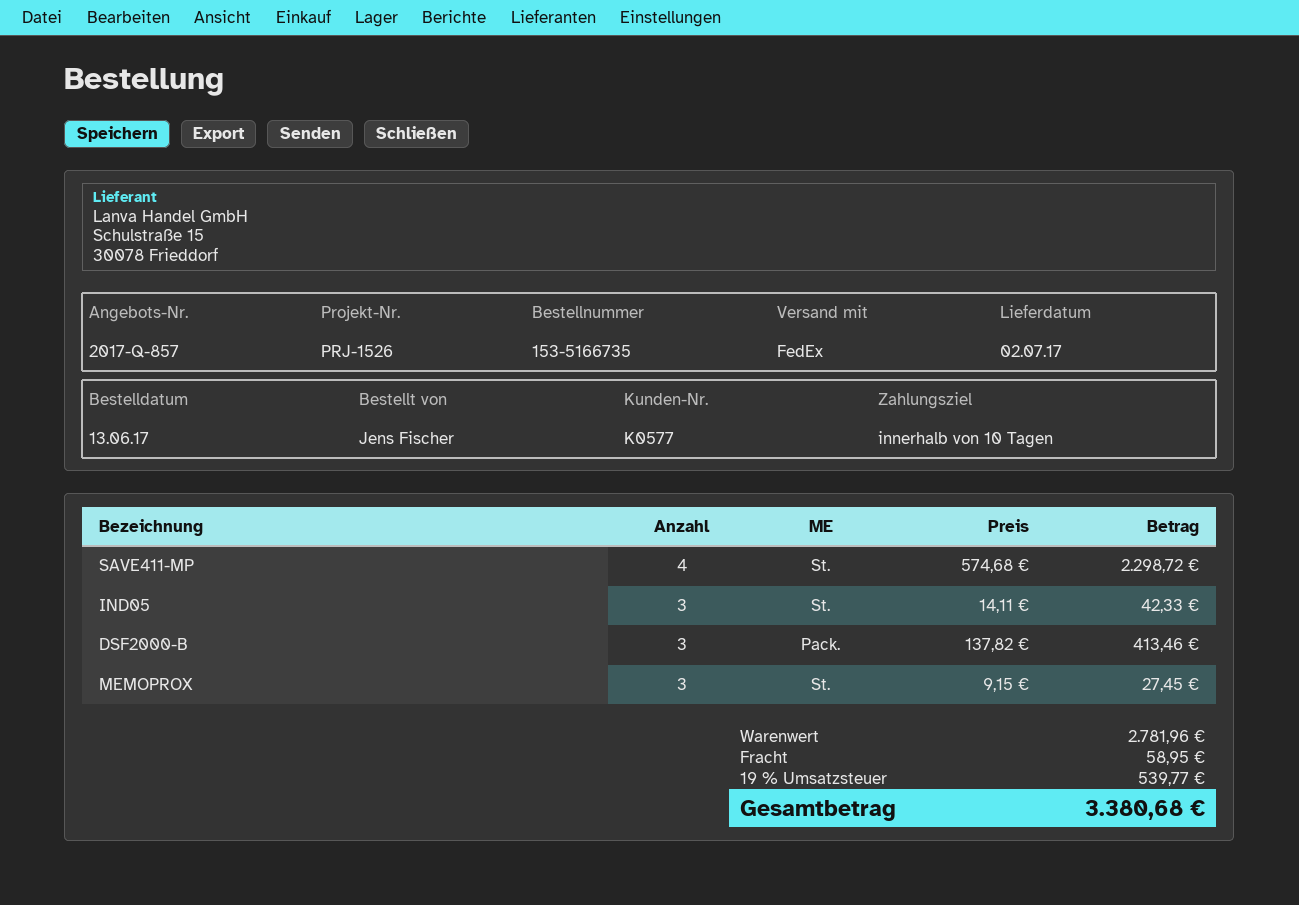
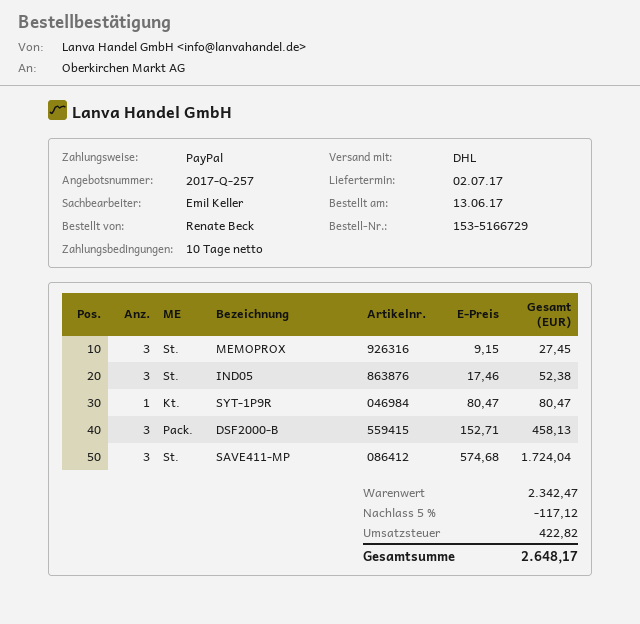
quote number: 2017-Q-857 -> 2017-Q-257
order number: 153-5166735 -> 153-5166729
ordered by: Jens Fischer -> Renate Beck
shipping method: FedEx -> DHL
SAVE411-MP: 4 x 574.68 = 2298.72 -> 3 x 574.68 = 1724.04
IND05: 3 x 14.11 = 42.33 -> 3 x 17.46 = 52.38
DSF2000-B: 3 x 137.82 = 413.46 -> 3 x 152.71 = 458.13
SYT-1P9R: none -> 1 x 80.47 = 80.47
subtotal: 2781.96 -> 2342.47
discount: none -> 5% = 117.12
shipping: 58.95 -> none
tax: 539.77 -> 422.82
total: 3380.68 -> 2648.17

